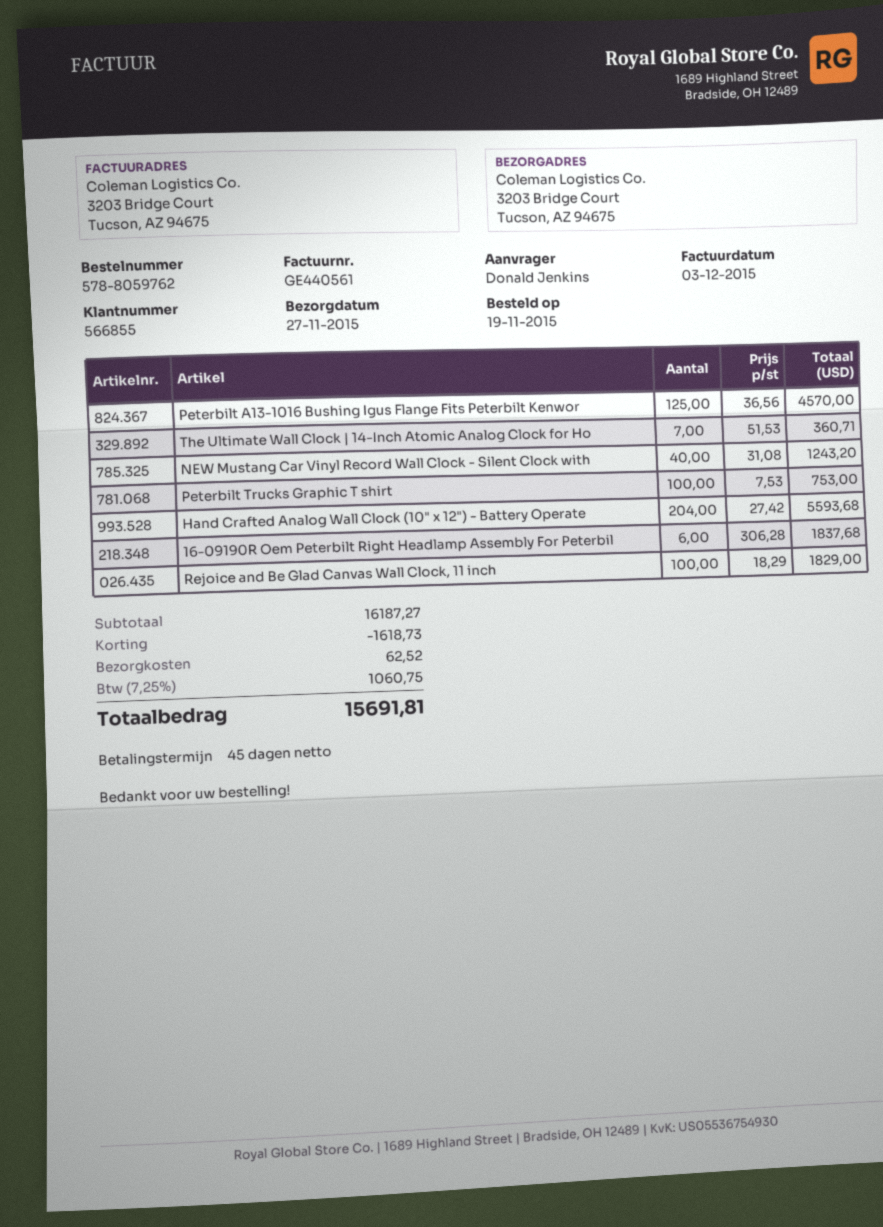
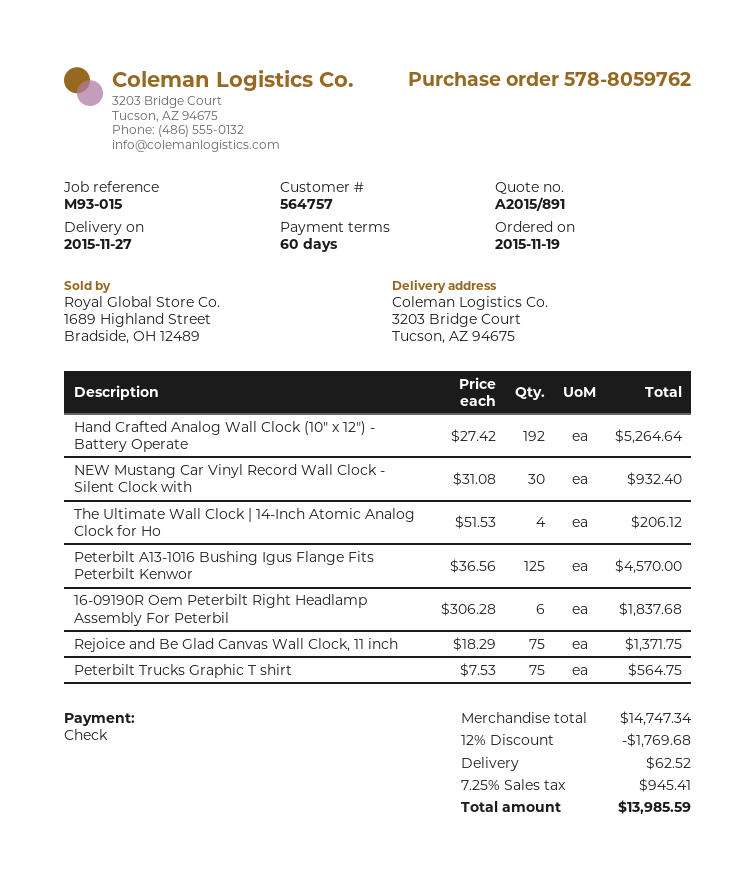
payment terms: 45 days -> 60 days
customer number: 566855 -> 564757
The Ultimate Wall Clock | 14-Inch Atomic Analog Clock for Ho: 7 x 51.53 = 360.71 -> 4 x 51.53 = 206.12
NEW Mustang Car Vinyl Record Wall Clock - Silent Clock with: 40 x 31.08 = 1243.20 -> 30 x 31.08 = 932.40
Peterbilt Trucks Graphic T shirt: 100 x 7.53 = 753.00 -> 75 x 7.53 = 564.75
Hand Crafted Analog Wall Clock (10" x 12") - Battery Operate: 204 x 27.42 = 5593.68 -> 192 x 27.42 = 5264.64
Rejoice and Be Glad Canvas Wall Clock, 11 inch: 100 x 18.29 = 1829.00 -> 75 x 18.29 = 1371.75
subtotal: 16187.27 -> 14747.34
discount: 1618.73 -> 1769.68
tax: 7.25% = 1060.75 -> 7.25% = 945.41
total: 15691.81 -> 13985.59

